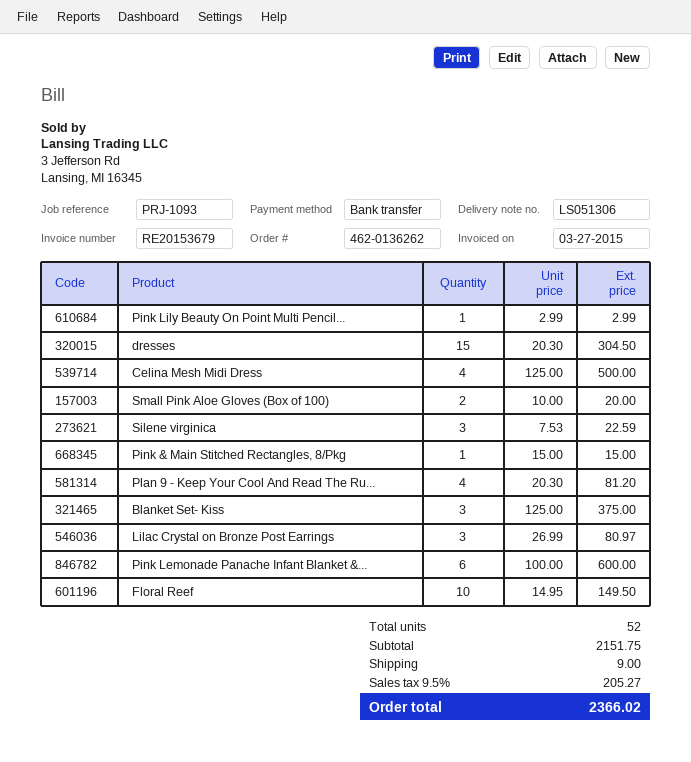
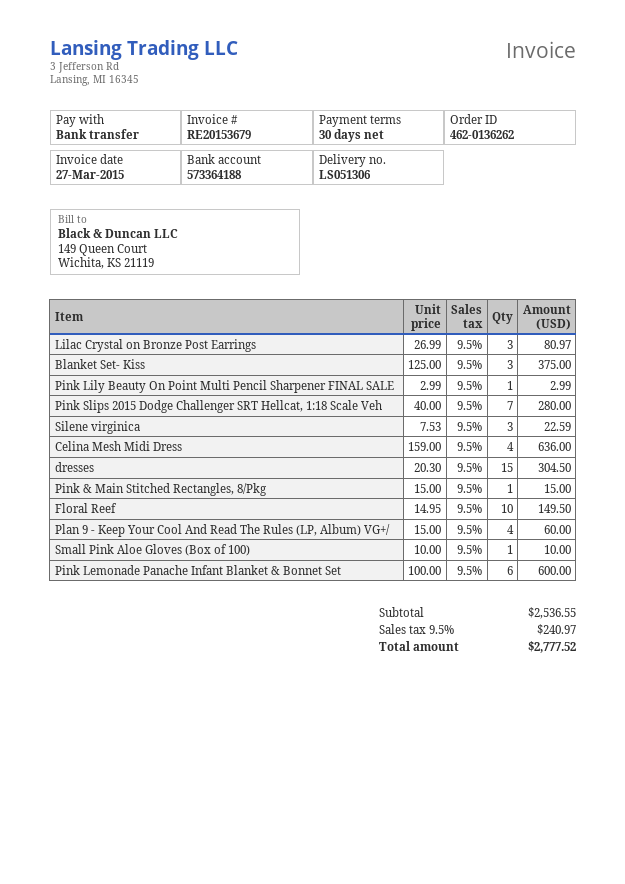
Celina Mesh Midi Dress: 4 x 125.00 = 500.00 -> 4 x 159.00 = 636.00
Small Pink Aloe Gloves (Box of 100): 2 x 10.00 = 20.00 -> 1 x 10.00 = 10.00
Plan 9 - Keep Your Cool And Read The Ru...: 4 x 20.30 = 81.20 -> 4 x 15.00 = 60.00
Pink Slips 2015 Dodge Challenger SRT Hellcat, 1:18 Scale Veh: none -> 7 x 40.00 = 280.00
subtotal: 2151.75 -> 2536.55
shipping: 9.00 -> none
tax: 9.5% = 205.27 -> 9.5% = 240.97
total: 2366.02 -> 2777.52

